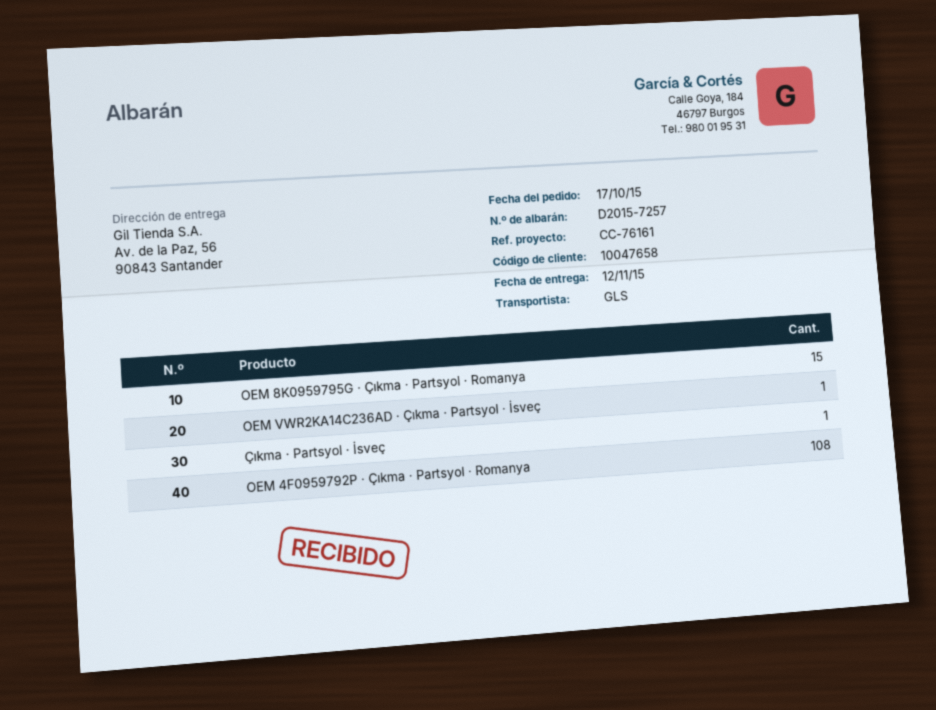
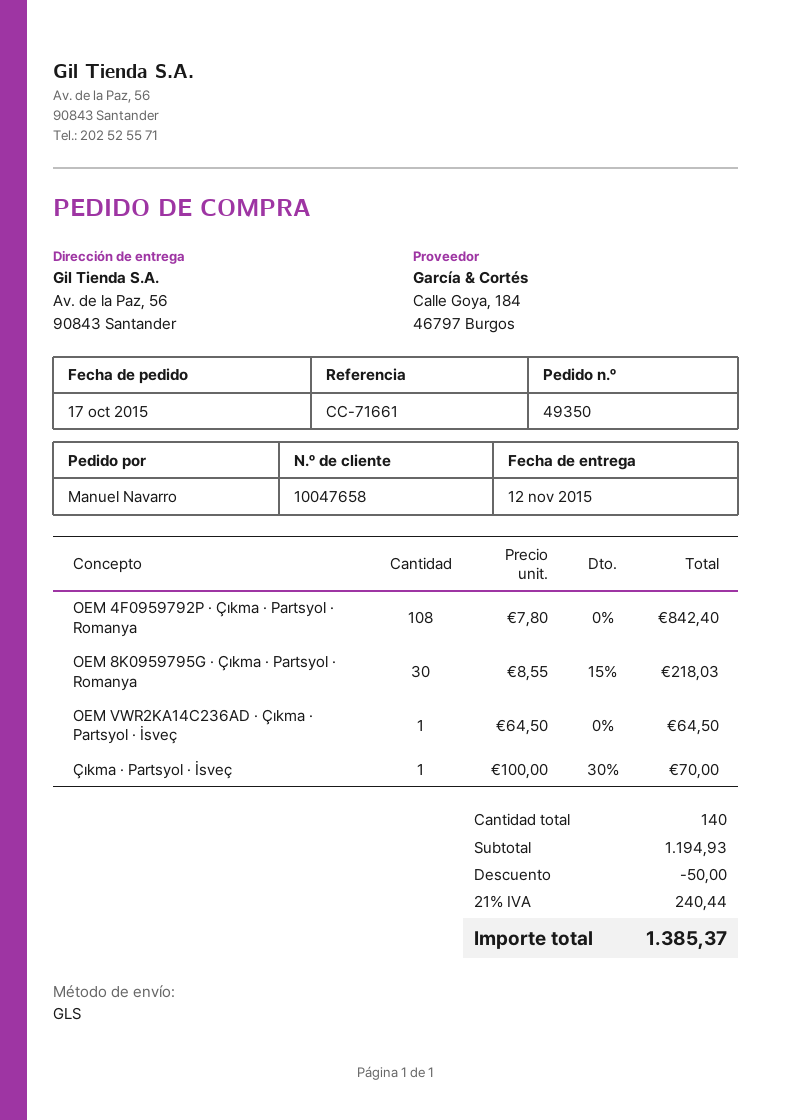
reference: CC-76161 -> CC-71661
OEM 8K0959795G · Çıkma · Partsyol · Romanya: 15 -> 30

